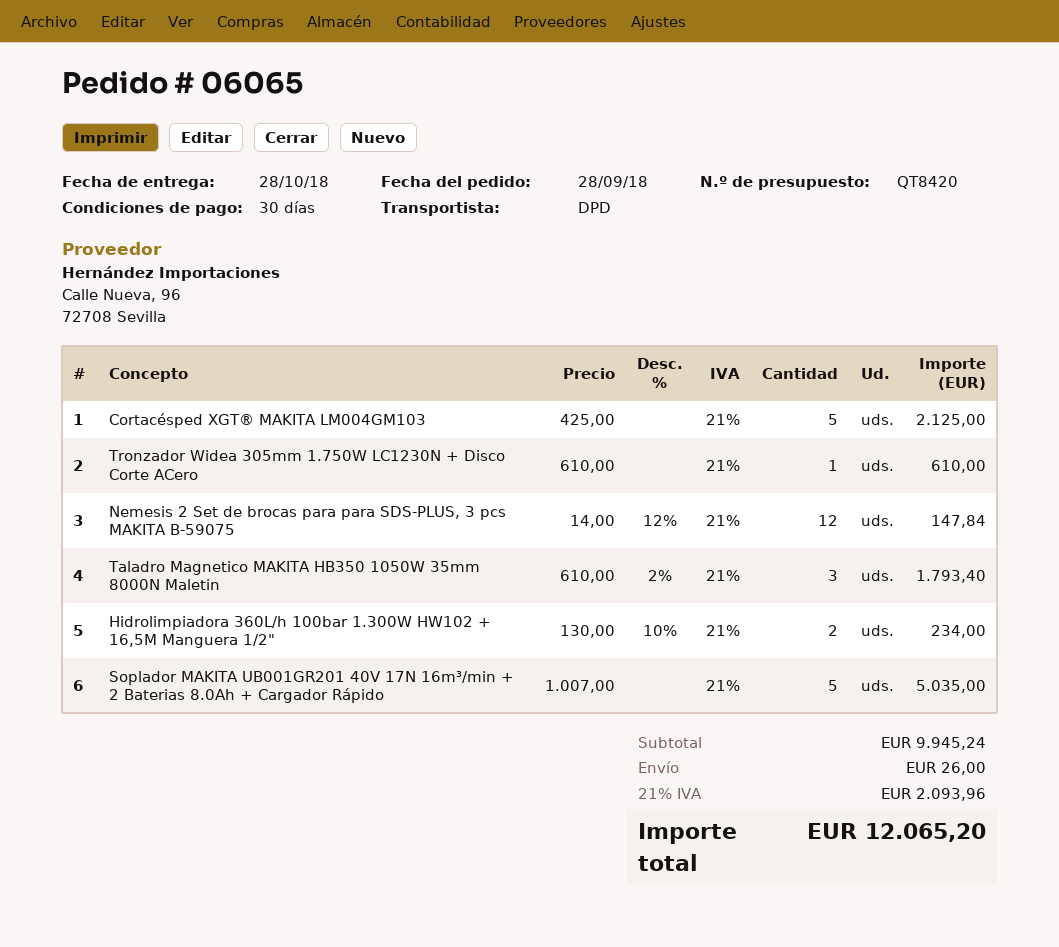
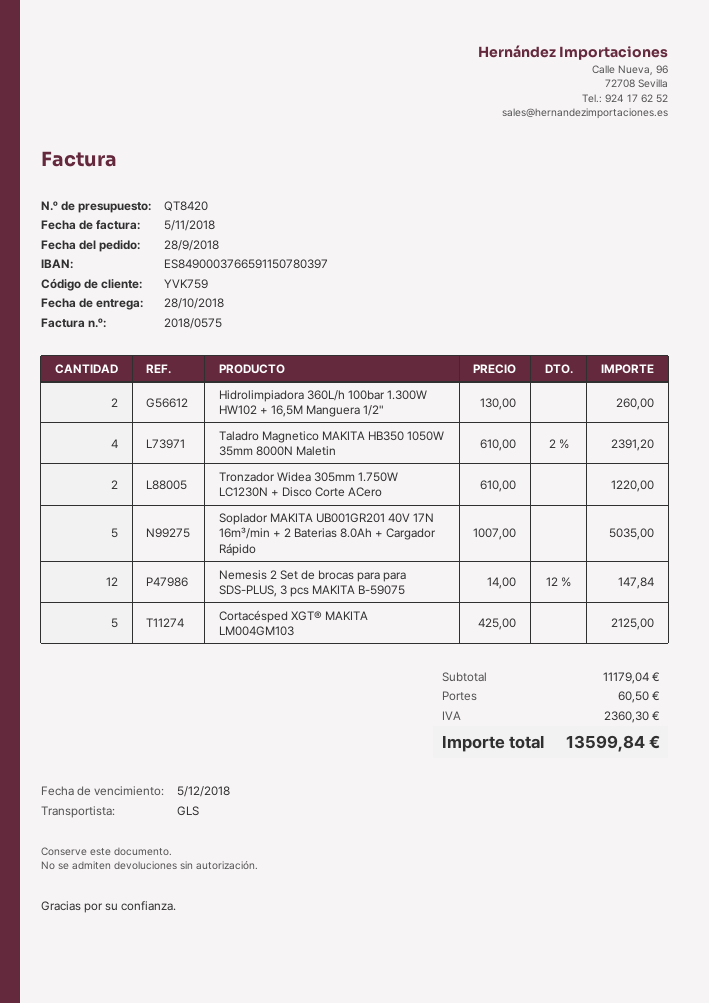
shipping method: DPD -> GLS
Tronzador Widea 305mm 1.750W LC1230N + Disco Corte ACero: 1 x 610.00 = 610.00 -> 2 x 610.00 = 1220.00
Taladro Magnetico MAKITA HB350 1050W 35mm 8000N Maletin: 3 x 610.00 - 2% = 1793.40 -> 4 x 610.00 - 2% = 2391.20
Hidrolimpiadora 360L/h 100bar 1.300W HW102 + 16,5M Manguera 1/2": 2 x 130.00 - 10% = 234.00 -> 2 x 130.00 = 260.00
subtotal: 9945.24 -> 11179.04
shipping: 26.00 -> 60.50
tax: 2093.96 -> 2360.30
total: 12065.20 -> 13599.84

